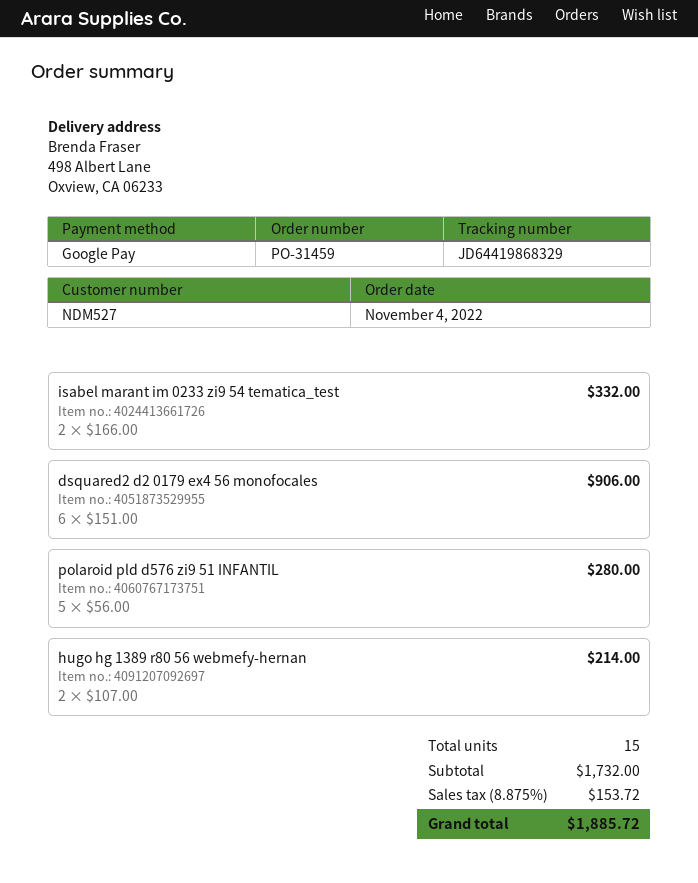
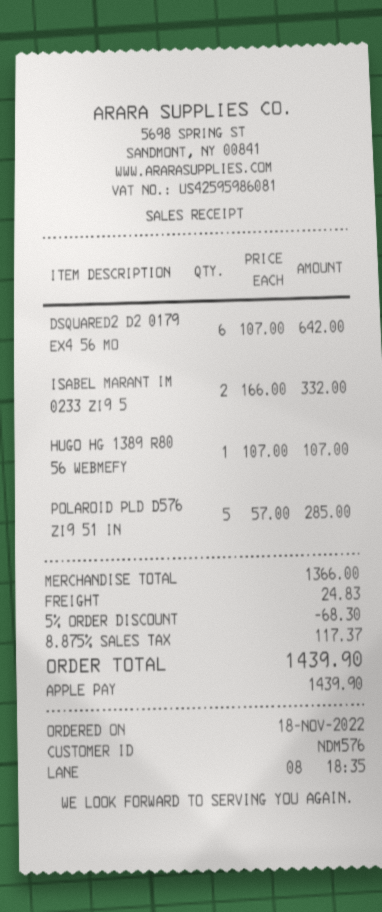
order date: 2022-11-04 -> 2022-11-18
customer number: NDM527 -> NDM576
payment method: Google Pay -> Apple Pay
dsquared2 d2 0179 ex4 56 monofocales: 6 x 151.00 = 906.00 -> 6 x 107.00 = 642.00
polaroid pld d576 zi9 51 INFANTIL: 5 x 56.00 = 280.00 -> 5 x 57.00 = 285.00
hugo hg 1389 r80 56 webmefy-hernan: 2 x 107.00 = 214.00 -> 1 x 107.00 = 107.00
subtotal: 1732.00 -> 1366.00
discount: none -> 5% = 68.30
shipping: none -> 24.83
tax: 8.875% = 153.72 -> 8.875% = 117.37
total: 1885.72 -> 1439.90

